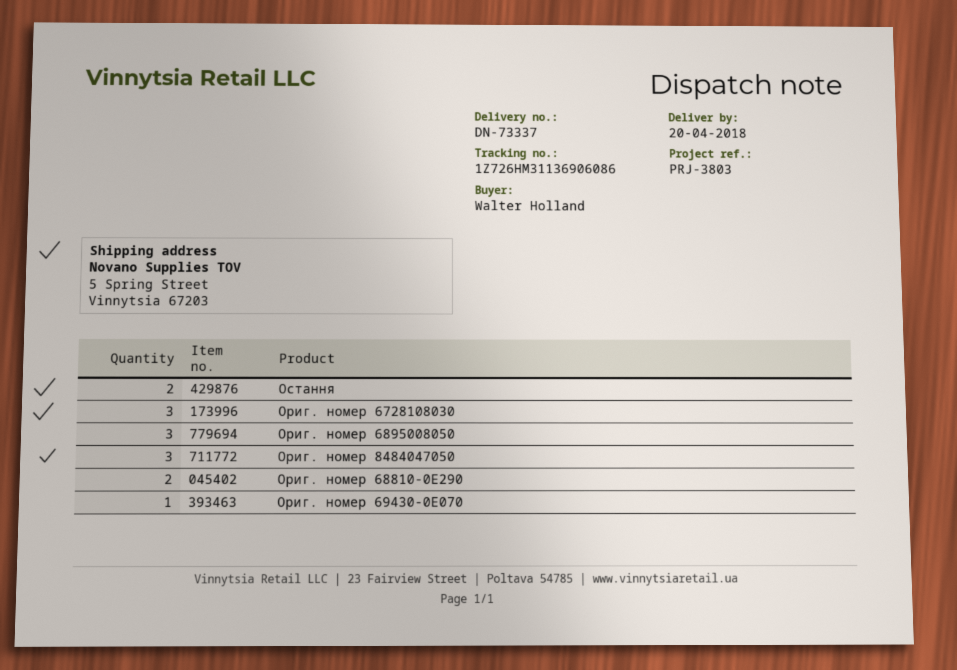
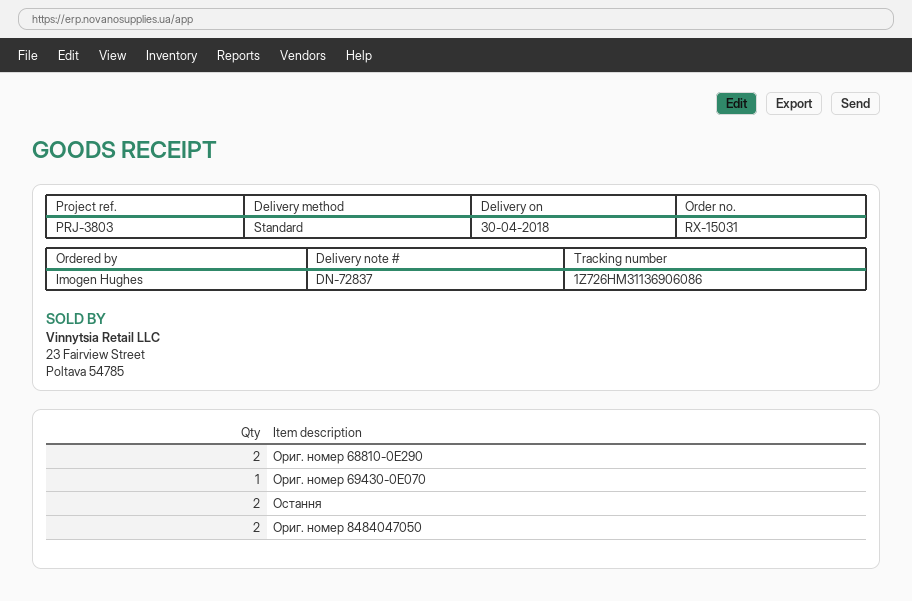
delivery note number: DN-73337 -> DN-72837
delivery date: 2018-04-20 -> 2018-04-30
ordered by: Walter Holland -> Imogen Hughes
Ориг. номер 6728108030: 3 -> none
Ориг. номер 6895008050: 3 -> none
Ориг. номер 8484047050: 3 -> 2

